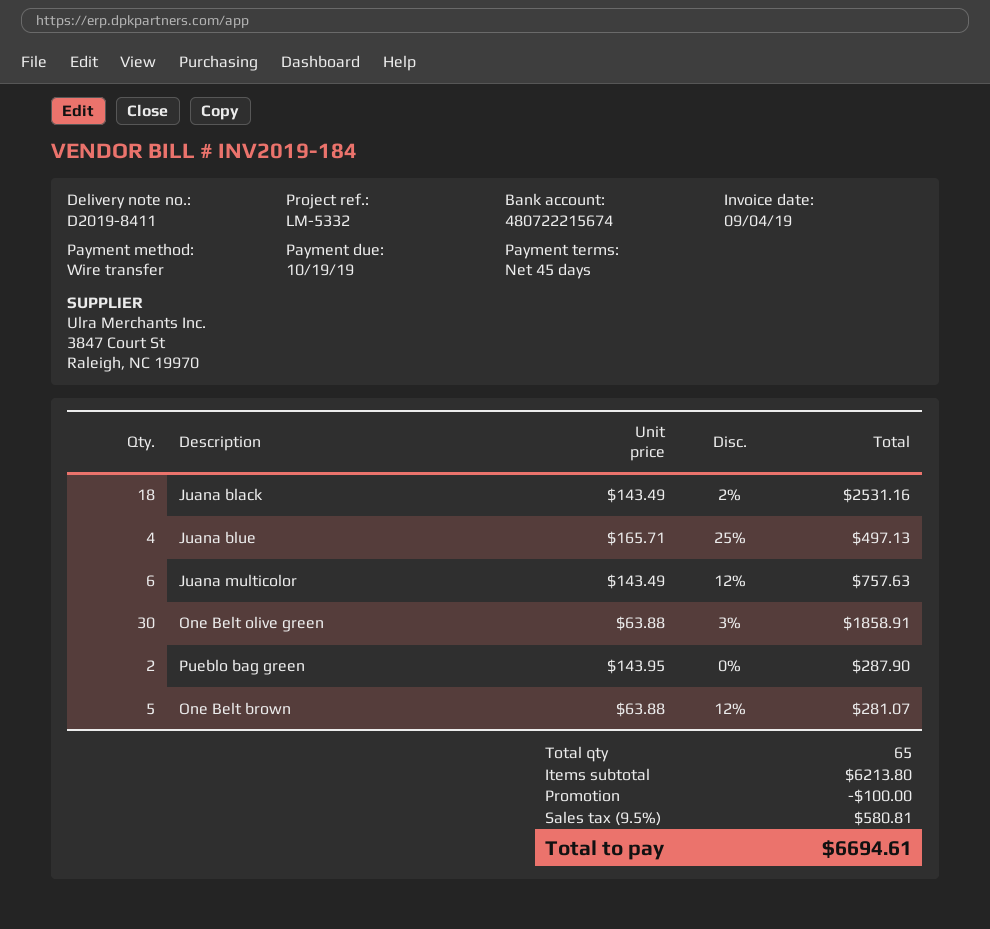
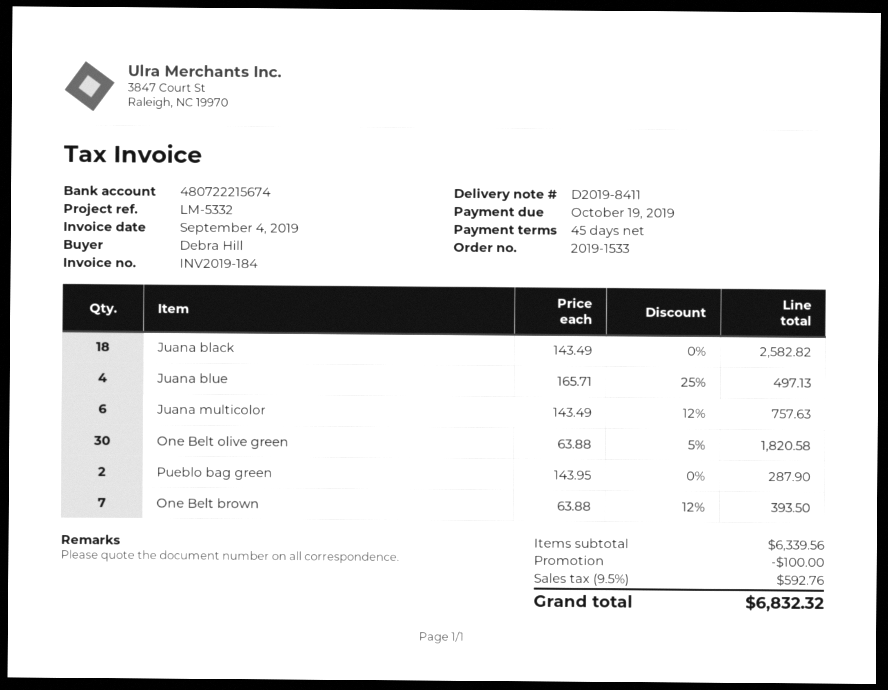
Juana black: 18 x 143.49 - 2% = 2531.16 -> 18 x 143.49 = 2582.82
One Belt olive green: 30 x 63.88 - 3% = 1858.91 -> 30 x 63.88 - 5% = 1820.58
One Belt brown: 5 x 63.88 - 12% = 281.07 -> 7 x 63.88 - 12% = 393.50
subtotal: 6213.80 -> 6339.56
tax: 9.5% = 580.81 -> 9.5% = 592.76
total: 6694.61 -> 6832.32

